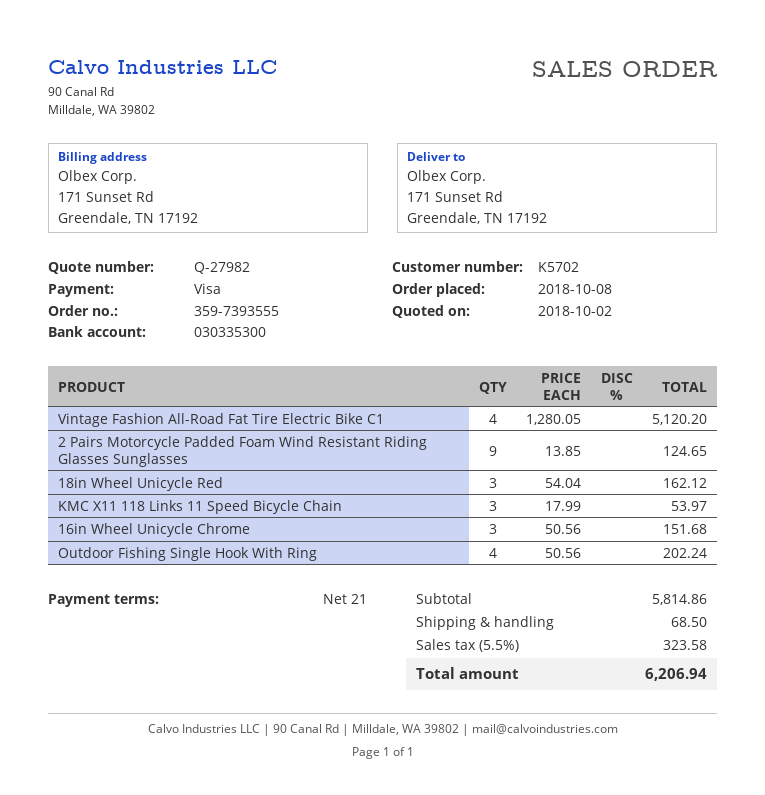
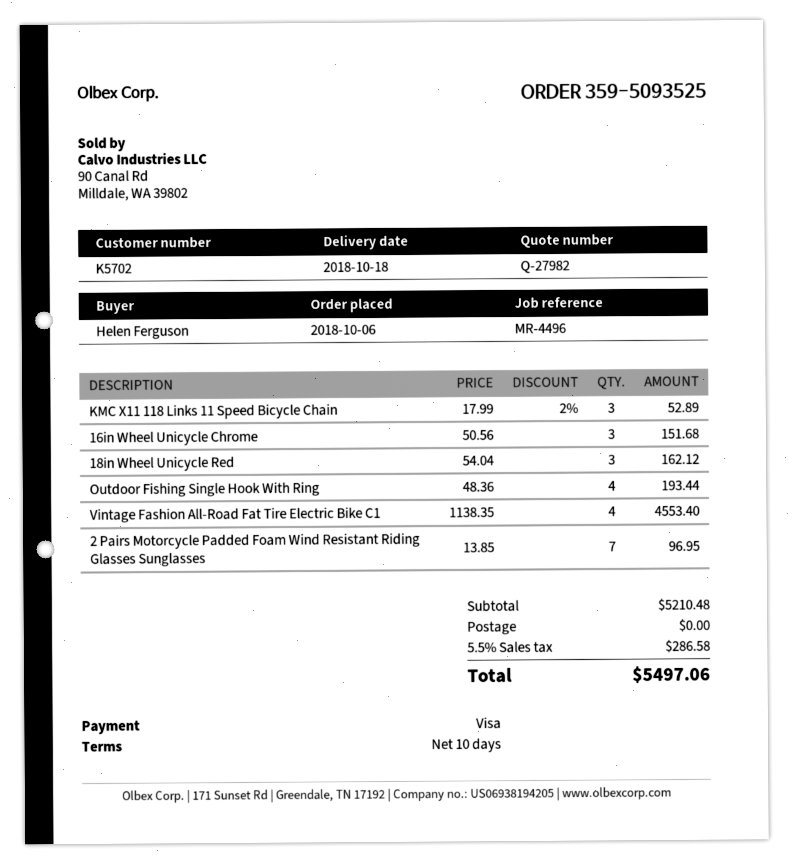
order number: 359-7393555 -> 359-5093525
order date: 2018-10-08 -> 2018-10-06
payment terms: 21 days -> 10 days
Vintage Fashion All-Road Fat Tire Electric Bike C1: 4 x 1280.05 = 5120.20 -> 4 x 1138.35 = 4553.40
2 Pairs Motorcycle Padded Foam Wind Resistant Riding Glasses Sunglasses: 9 x 13.85 = 124.65 -> 7 x 13.85 = 96.95
KMC X11 118 Links 11 Speed Bicycle Chain: 3 x 17.99 = 53.97 -> 3 x 17.99 - 2% = 52.89
Outdoor Fishing Single Hook With Ring: 4 x 50.56 = 202.24 -> 4 x 48.36 = 193.44
subtotal: 5814.86 -> 5210.48
shipping: 68.50 -> 0.00
tax: 5.5% = 323.58 -> 5.5% = 286.58
total: 6206.94 -> 5497.06

